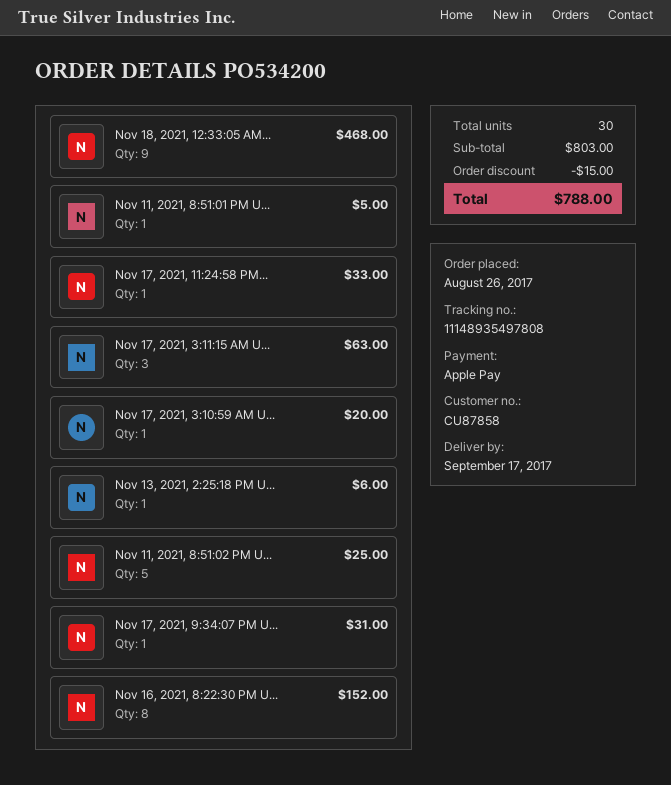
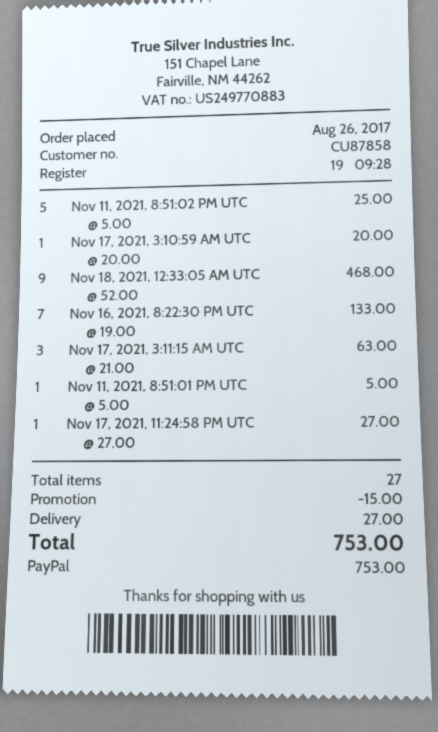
payment method: Apple Pay -> PayPal
Nov 17, 2021, 11:24:58 PM...: 1 for 33.00 -> 1 for 27.00
Nov 13, 2021, 2:25:18 PM U...: 1 for 6.00 -> none
Nov 17, 2021, 9:34:07 PM U...: 1 for 31.00 -> none
Nov 16, 2021, 8:22:30 PM U...: 8 for 152.00 -> 7 for 133.00
total quantity: 30 -> 27
shipping: none -> 27.00
total: 788.00 -> 753.00

